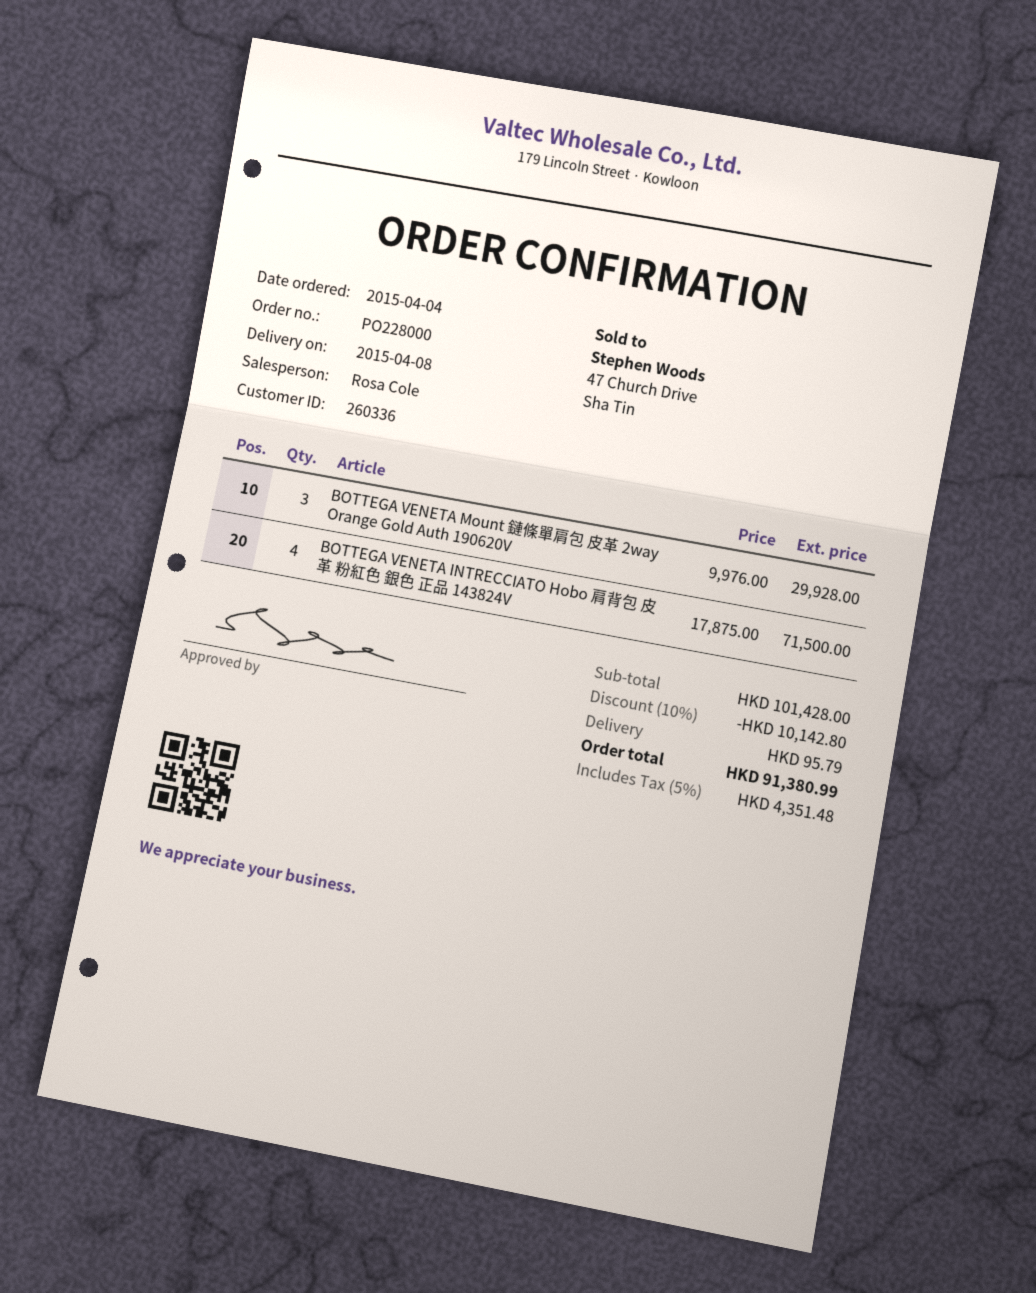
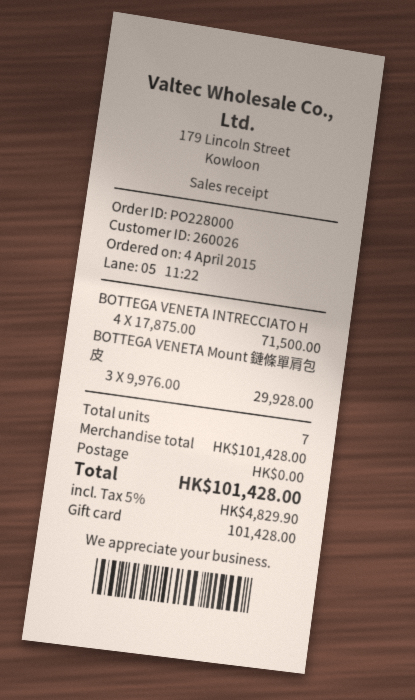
customer number: 260336 -> 260026
discount: 10% = 10142.80 -> none
shipping: 95.79 -> 0.00
tax: 5% = 4351.48 -> 5% = 4829.90
total: 91380.99 -> 101428.00

